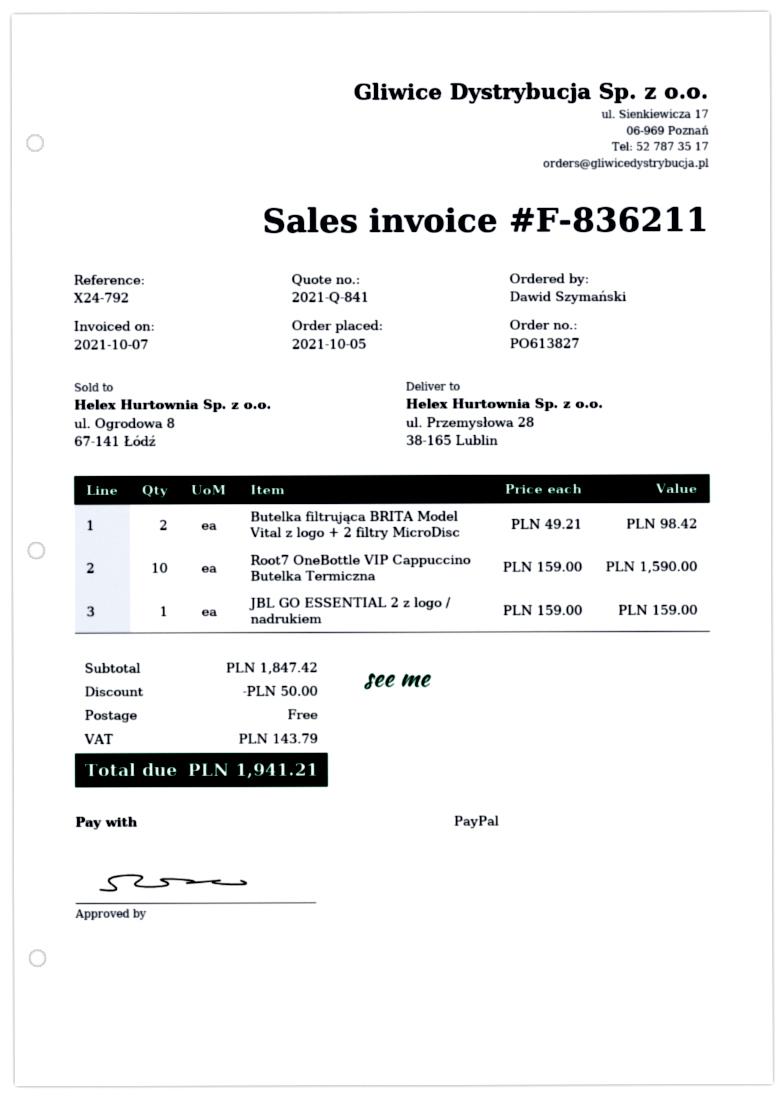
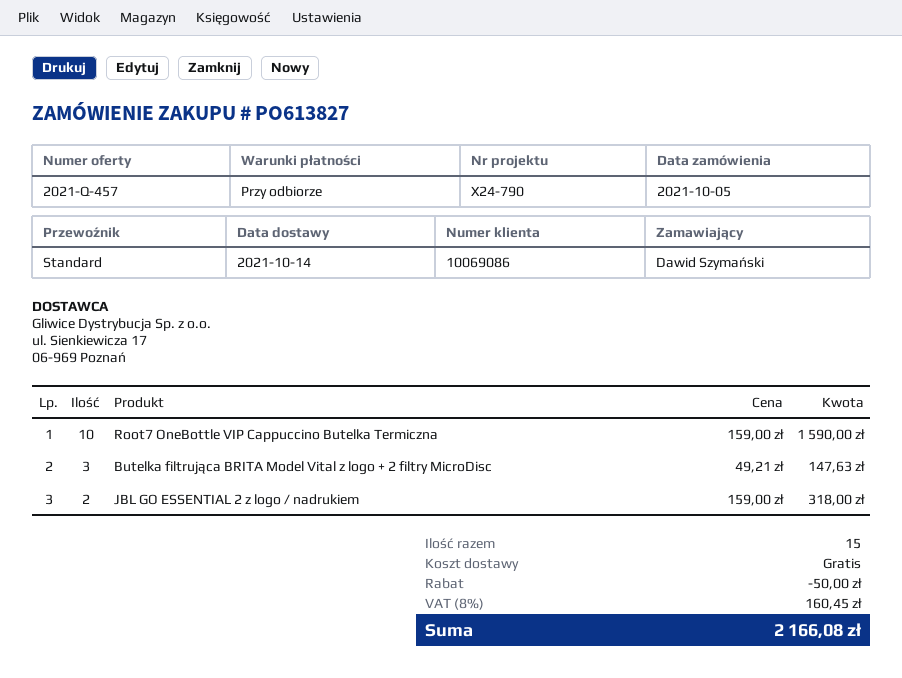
quote number: 2021-Q-841 -> 2021-Q-457
reference: X24-792 -> X24-790
Butelka filtrująca BRITA Model Vital z logo + 2 filtry MicroDisc: 2 x 49.21 = 98.42 -> 3 x 49.21 = 147.63
JBL GO ESSENTIAL 2 z logo / nadrukiem: 1 x 159.00 = 159.00 -> 2 x 159.00 = 318.00
tax: 143.79 -> 160.45
total: 1941.21 -> 2166.08

